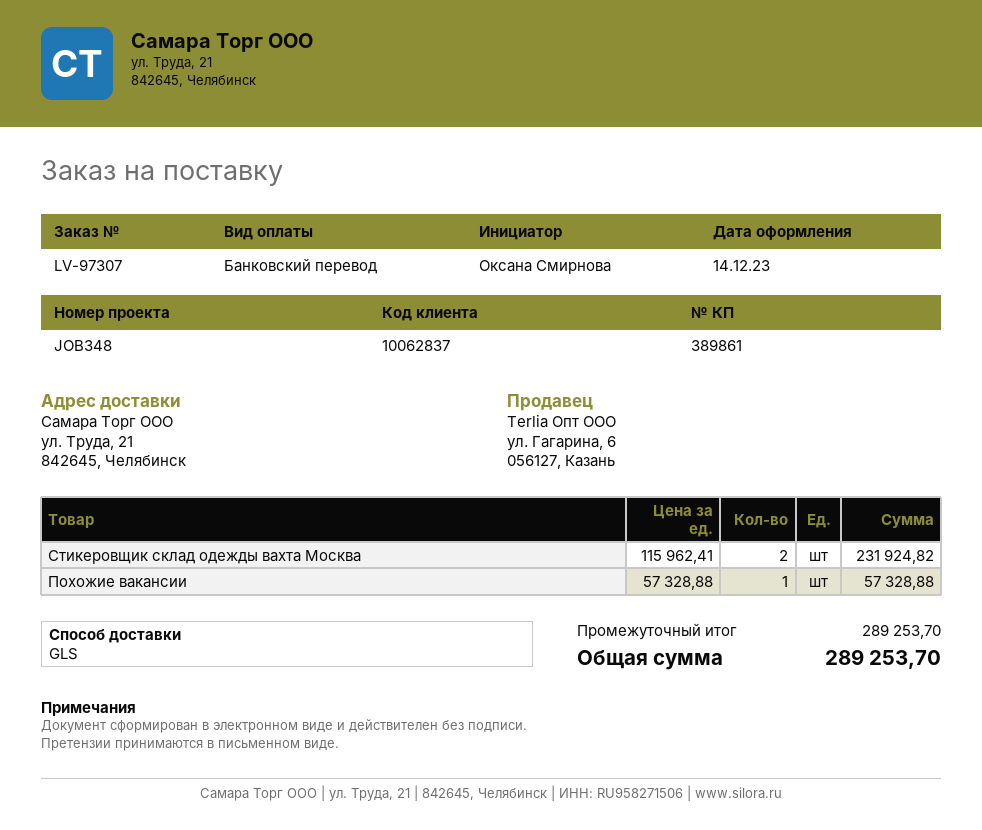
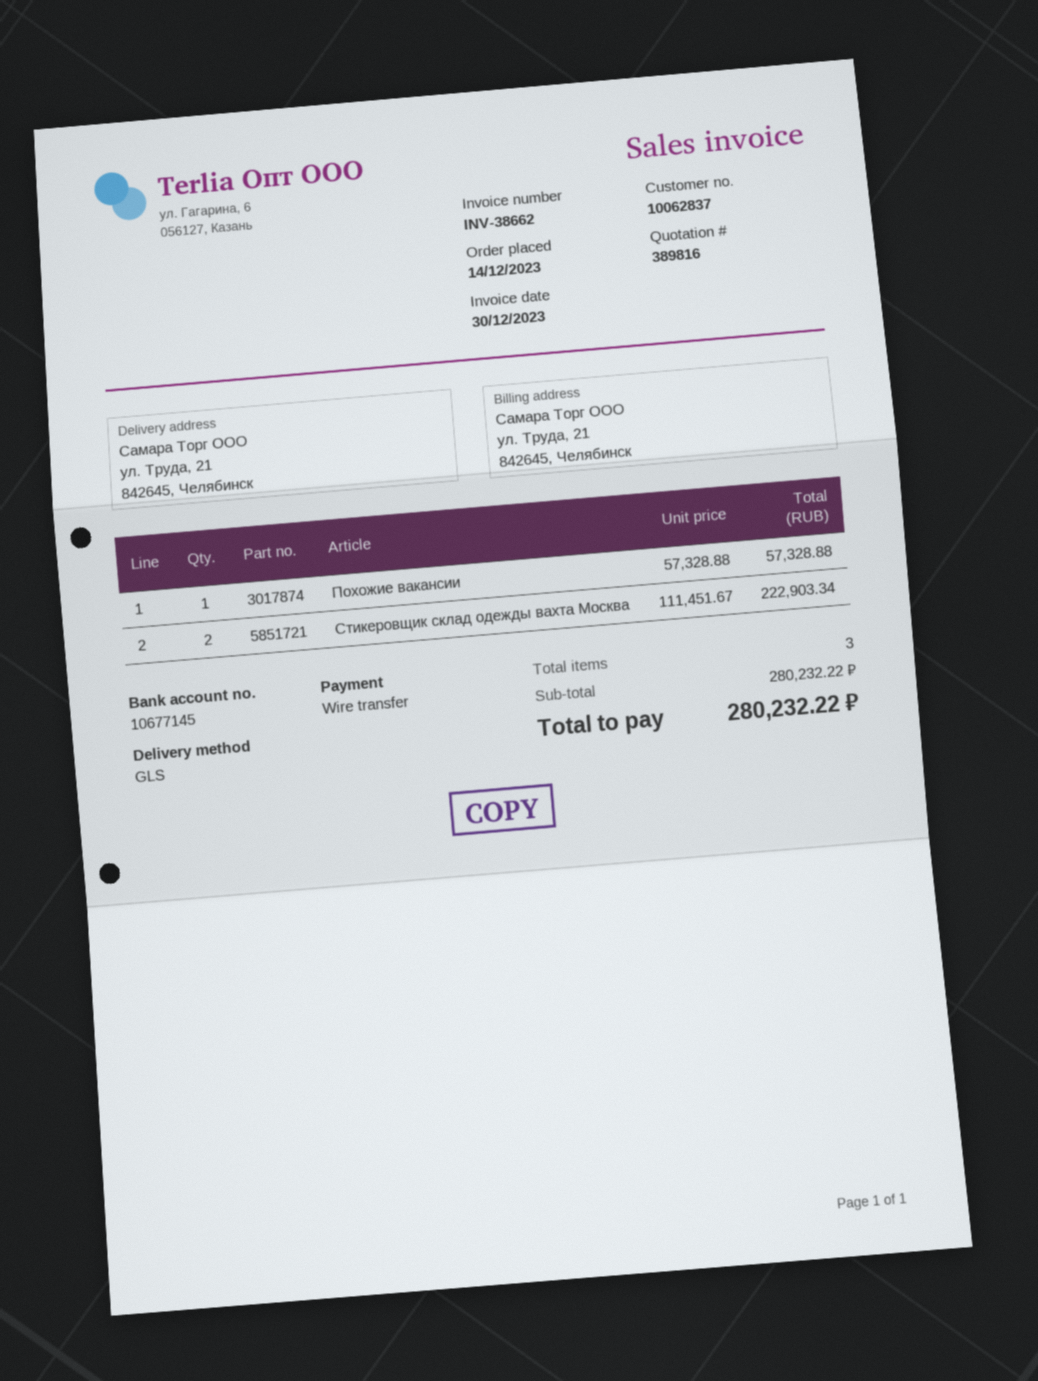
quote number: 389861 -> 389816
Стикеровщик склад одежды вахта Москва: 2 x 115962.41 = 231924.82 -> 2 x 111451.67 = 222903.34
subtotal: 289253.70 -> 280232.22
total: 289253.70 -> 280232.22

